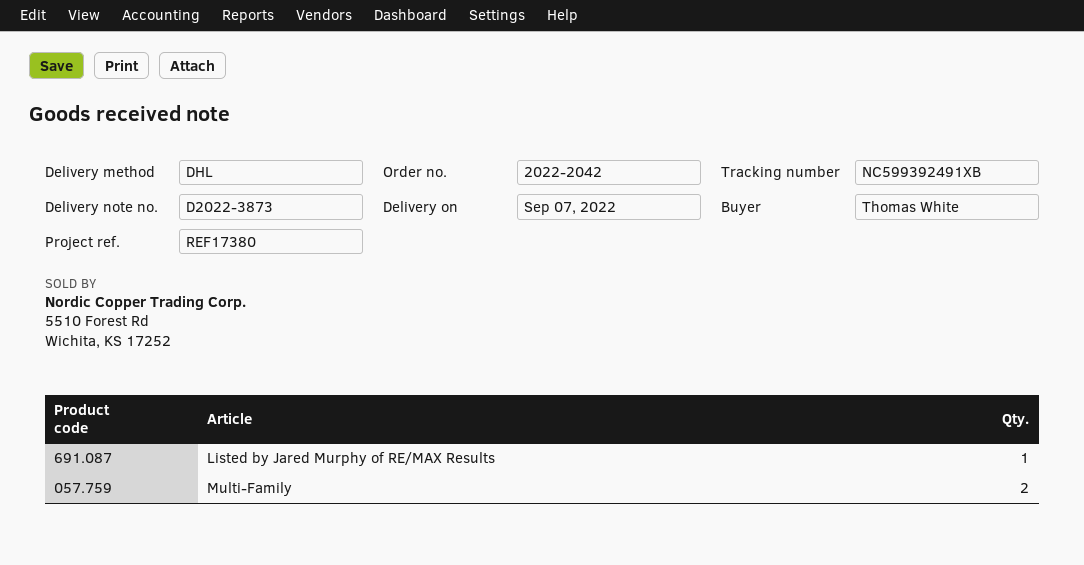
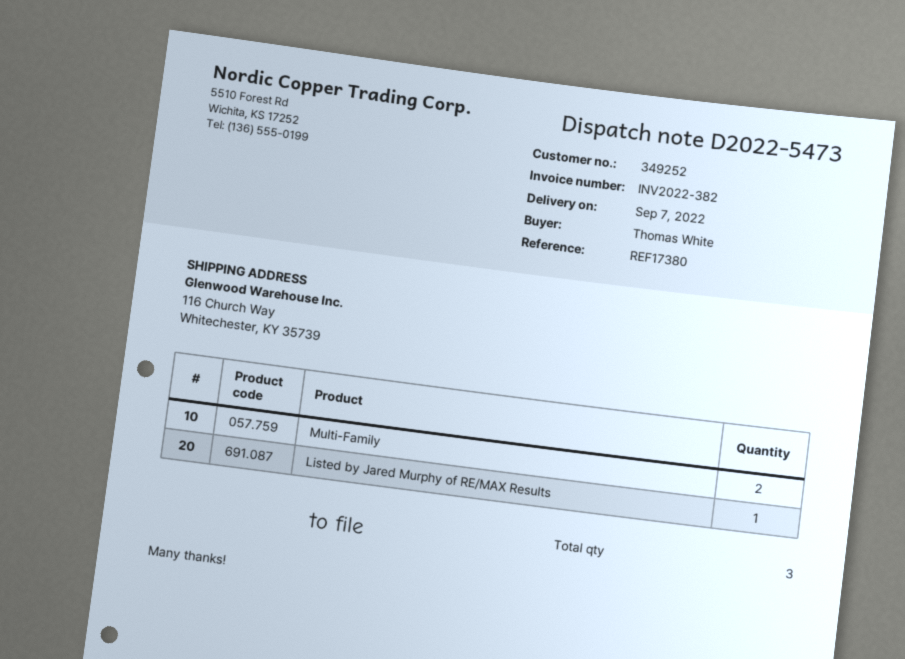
delivery note number: D2022-3873 -> D2022-5473

